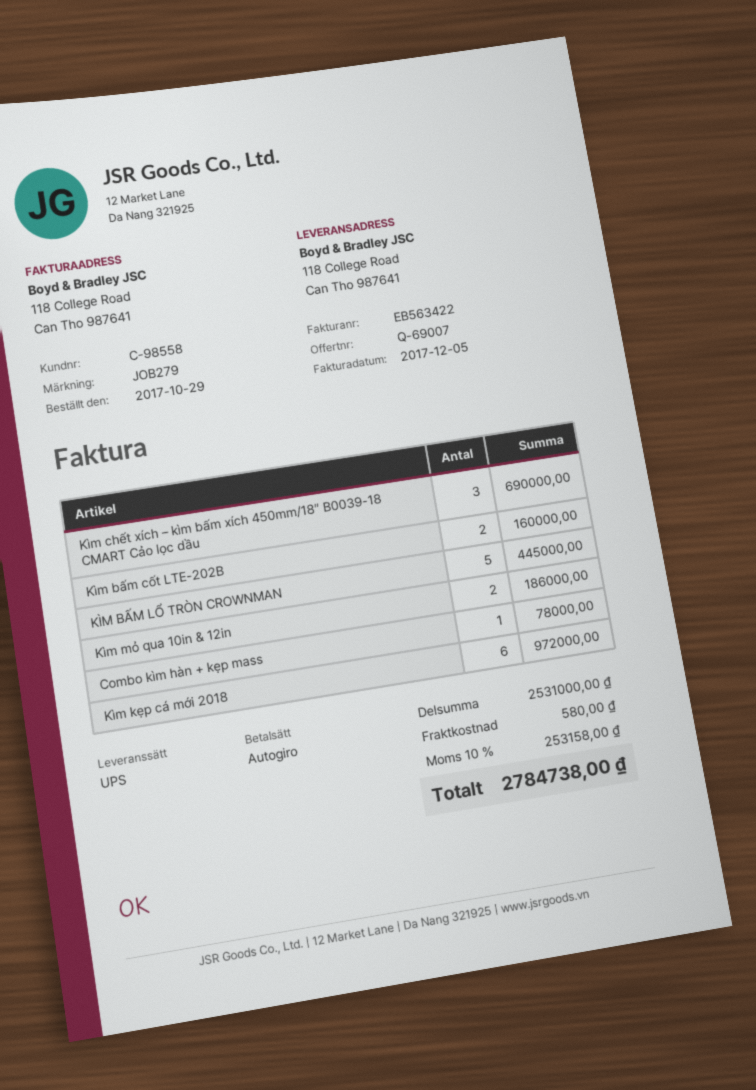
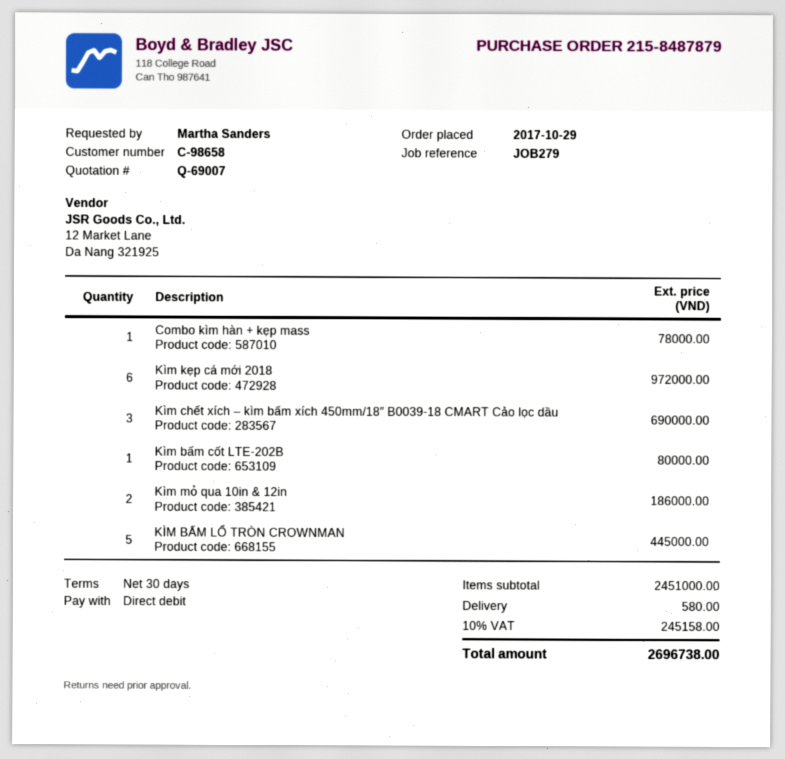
customer number: C-98558 -> C-98658
Kìm bấm cốt LTE-202B: 2 for 160000.00 -> 1 for 80000.00
subtotal: 2531000.00 -> 2451000.00
tax: 10% = 253158.00 -> 10% = 245158.00
total: 2784738.00 -> 2696738.00

